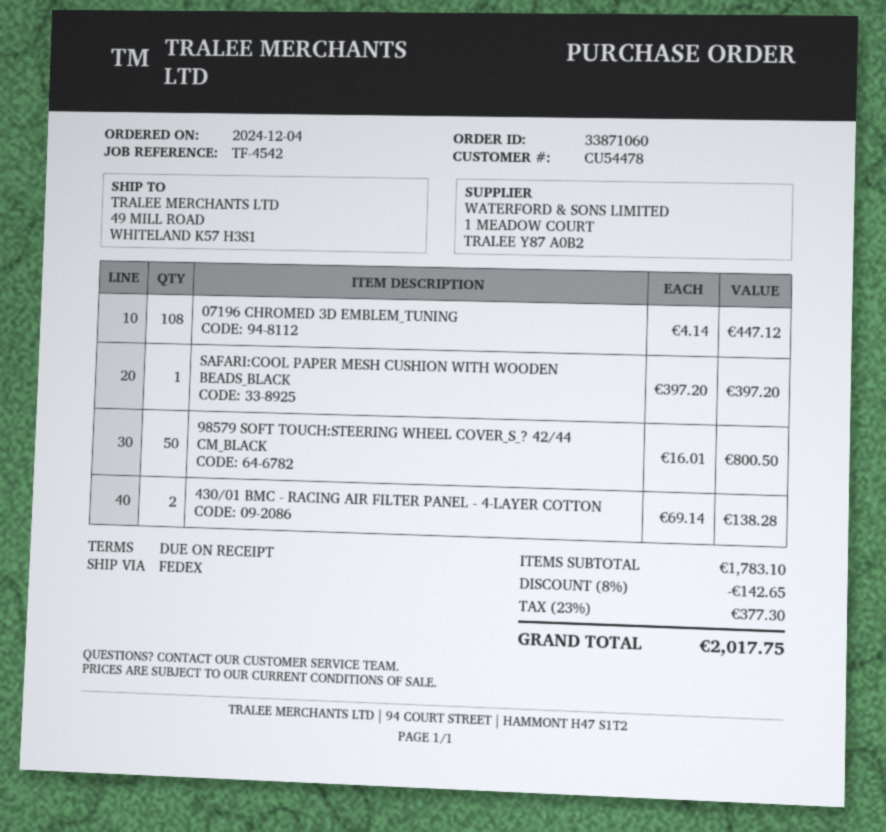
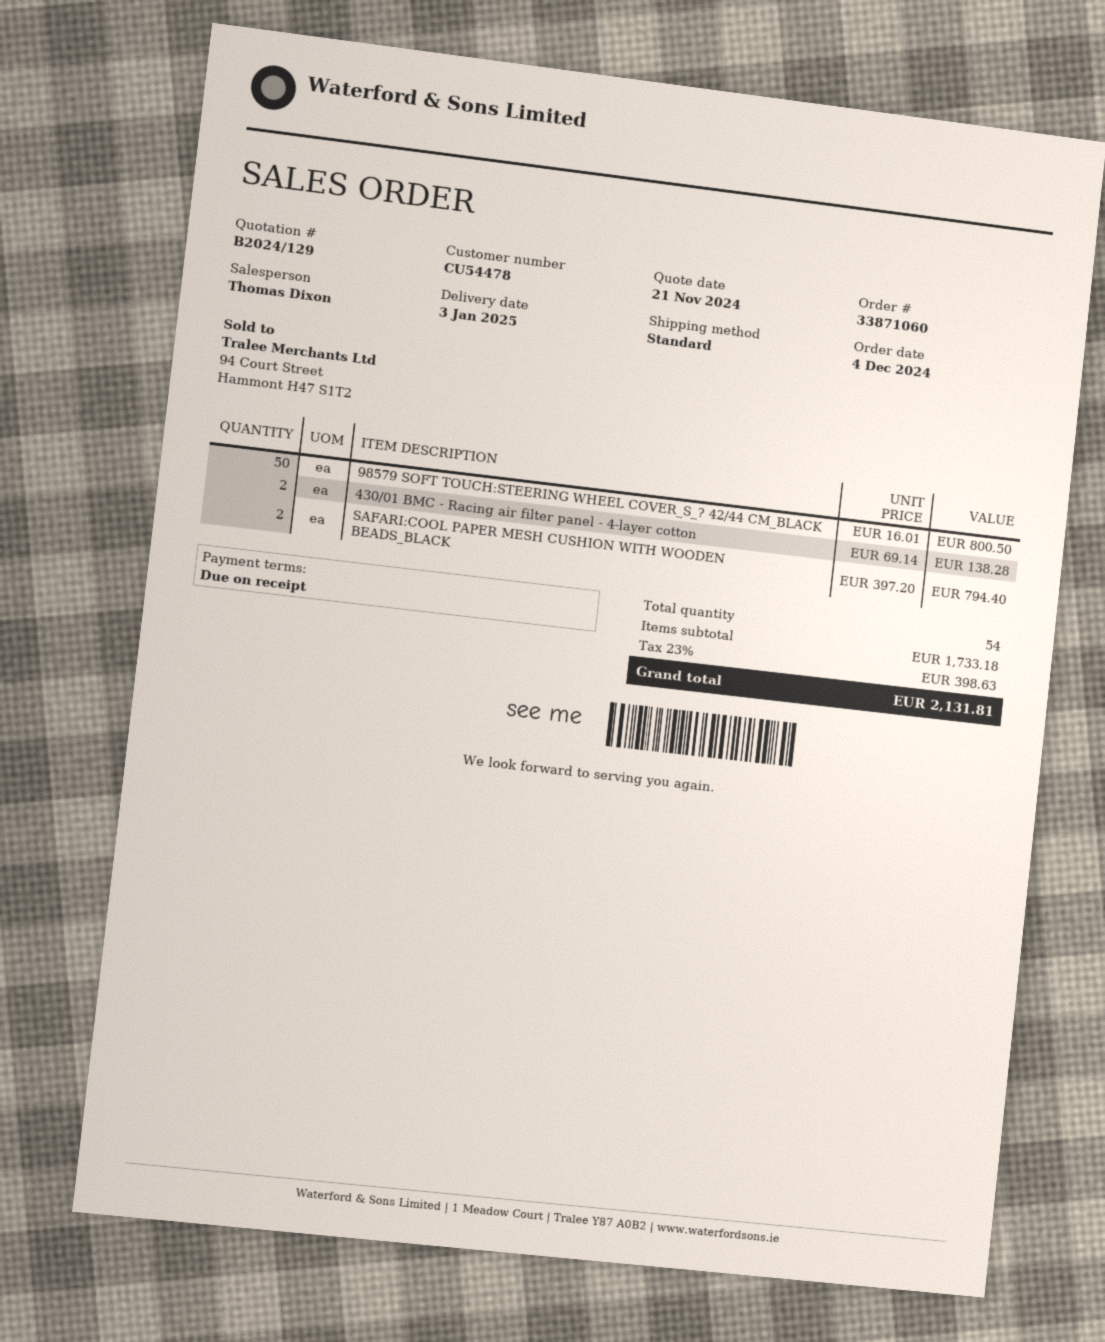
shipping method: FedEx -> standard
07196 CHROMED 3D EMBLEM_TUNING: 108 x 4.14 = 447.12 -> none
SAFARI:COOL PAPER MESH CUSHION WITH WOODEN BEADS_BLACK: 1 x 397.20 = 397.20 -> 2 x 397.20 = 794.40
subtotal: 1783.10 -> 1733.18
discount: 8% = 142.65 -> none
tax: 23% = 377.30 -> 23% = 398.63
total: 2017.75 -> 2131.81

